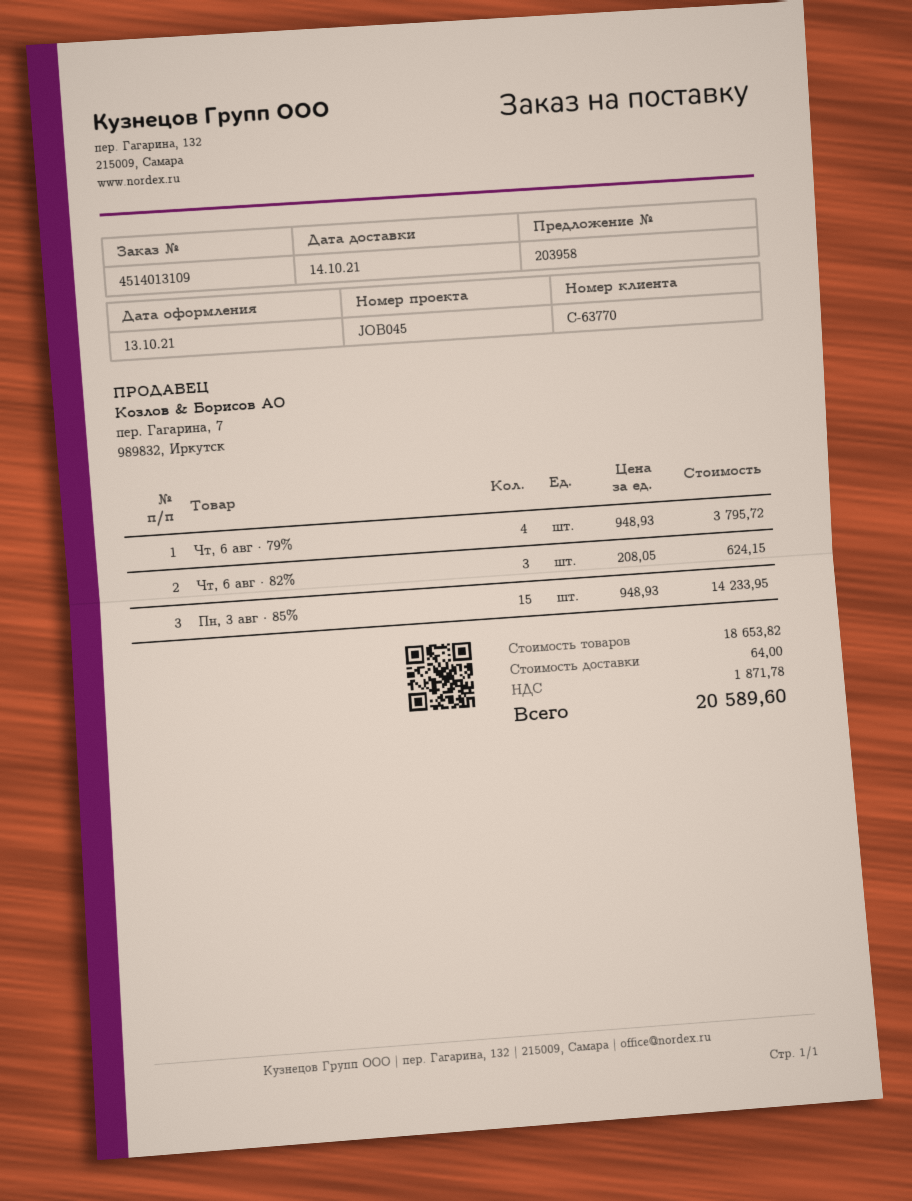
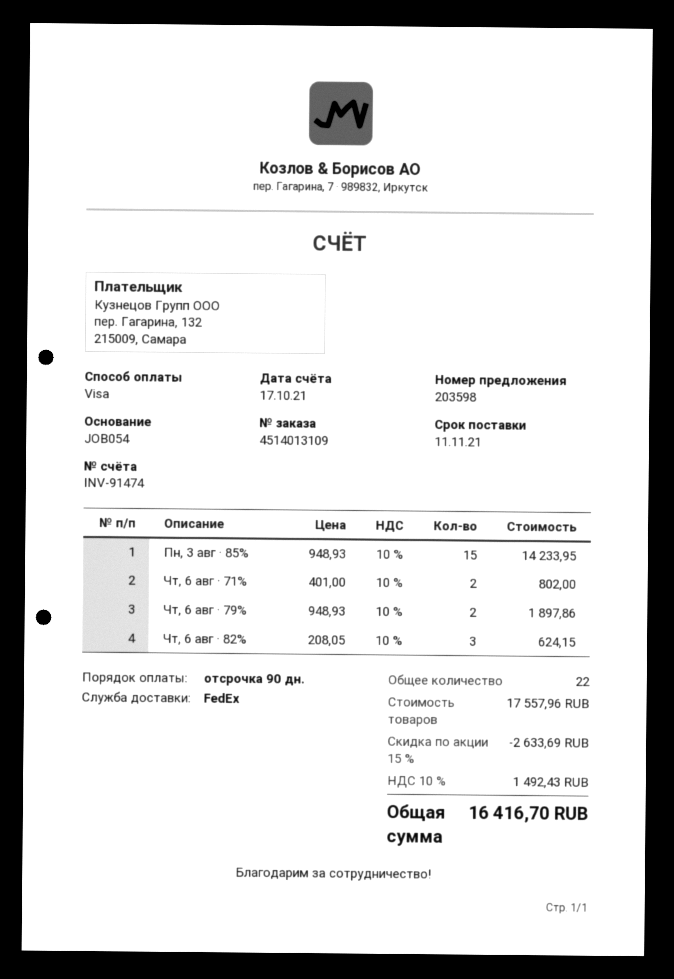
quote number: 203958 -> 203598
delivery date: 2021-10-14 -> 2021-11-11
reference: JOB045 -> JOB054
Чт, 6 авг · 79%: 4 x 948.93 = 3795.72 -> 2 x 948.93 = 1897.86
Чт, 6 авг · 71%: none -> 2 x 401.00 = 802.00
subtotal: 18653.82 -> 17557.96
discount: none -> 15% = 2633.69
shipping: 64.00 -> none
tax: 1871.78 -> 1492.43
total: 20589.60 -> 16416.70

